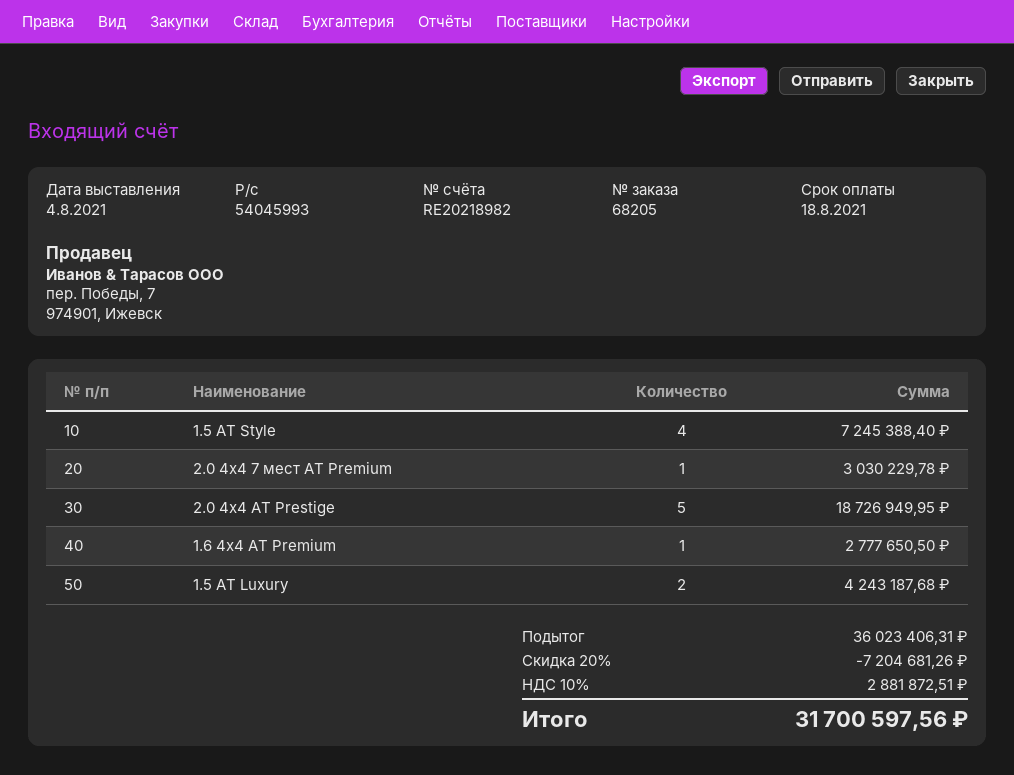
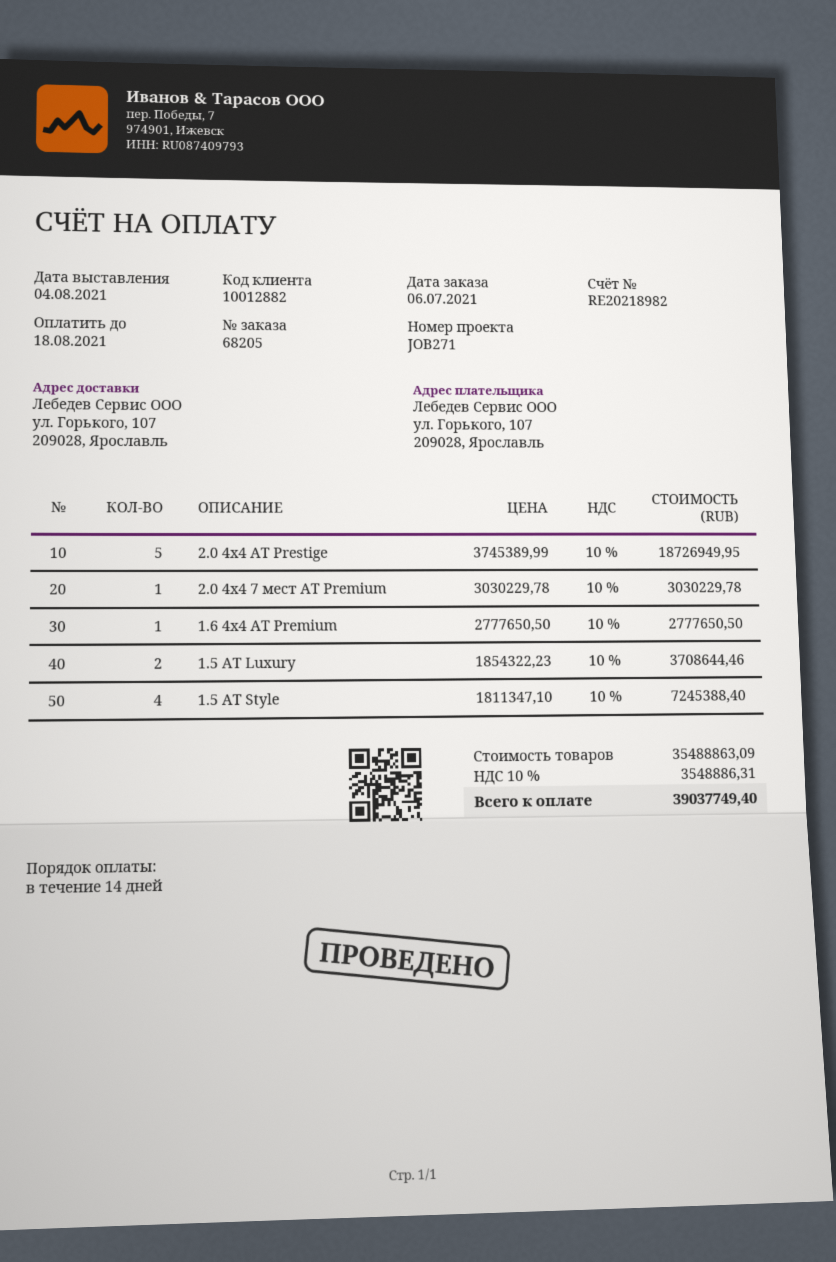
1.5 AT Luxury: 2 for 4243187.68 -> 2 for 3708644.46
subtotal: 36023406.31 -> 35488863.09
discount: 20% = 7204681.26 -> none
tax: 10% = 2881872.51 -> 10% = 3548886.31
total: 31700597.56 -> 39037749.40

